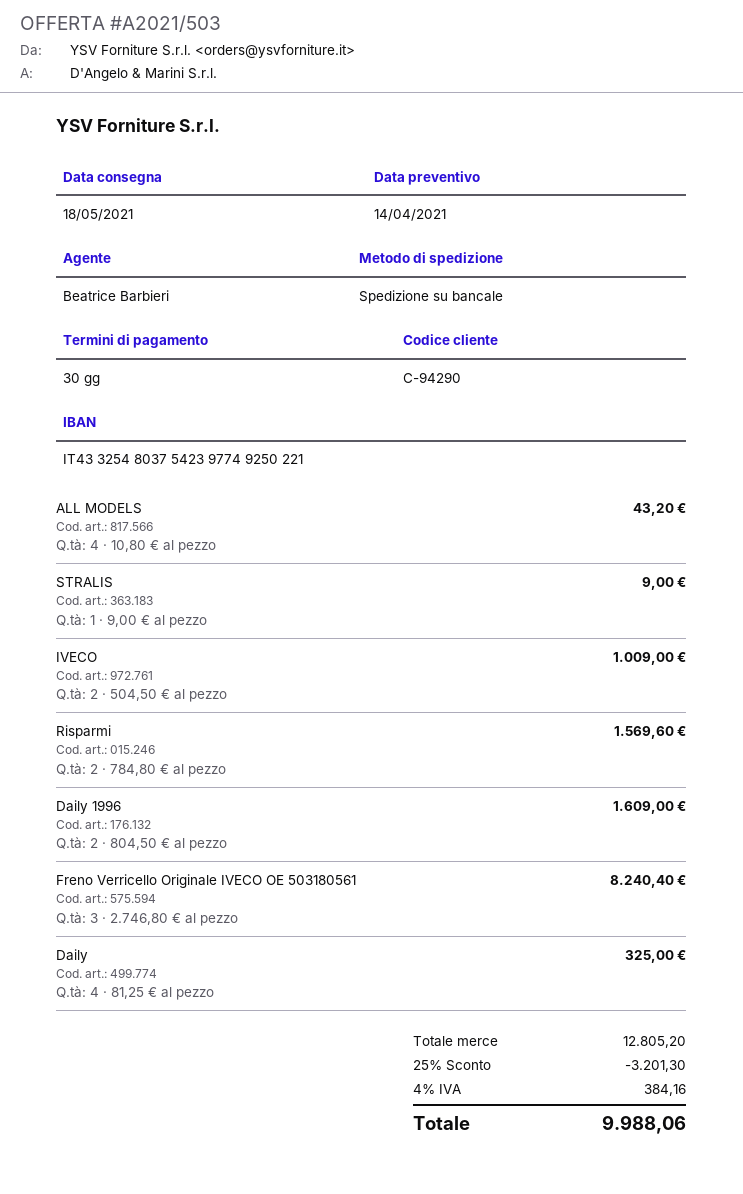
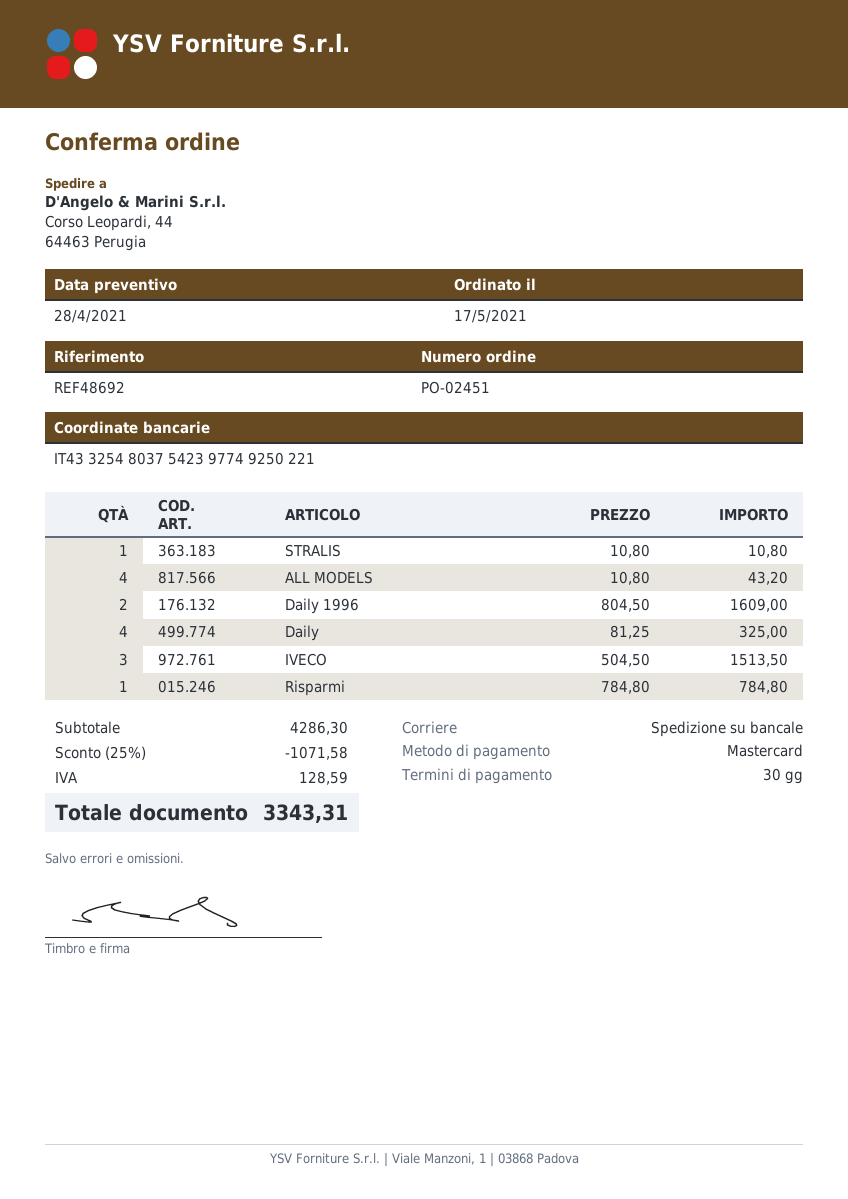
quote date: 2021-04-14 -> 2021-04-28
STRALIS: 1 x 9.00 = 9.00 -> 1 x 10.80 = 10.80
IVECO: 2 x 504.50 = 1009.00 -> 3 x 504.50 = 1513.50
Risparmi: 2 x 784.80 = 1569.60 -> 1 x 784.80 = 784.80
Freno Verricello Originale IVECO OE 503180561: 3 x 2746.80 = 8240.40 -> none
subtotal: 12805.20 -> 4286.30
discount: 25% = 3201.30 -> 25% = 1071.58
tax: 384.16 -> 128.59
total: 9988.06 -> 3343.31

